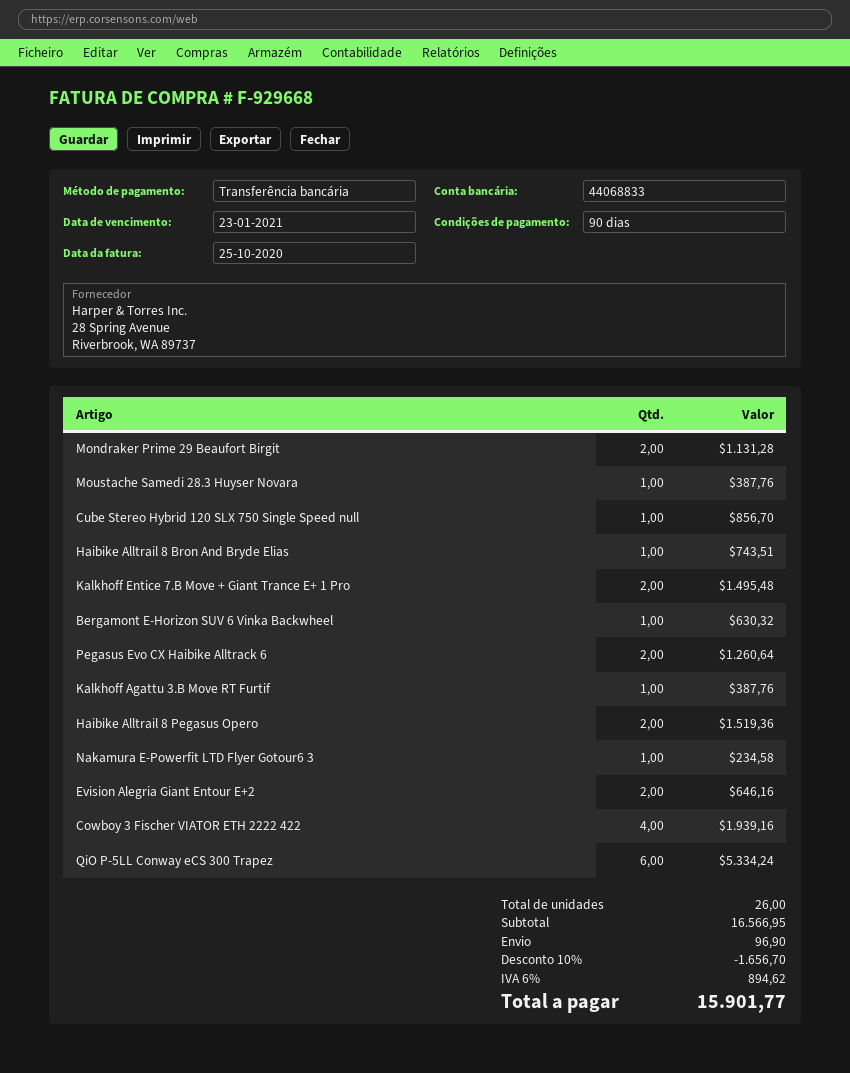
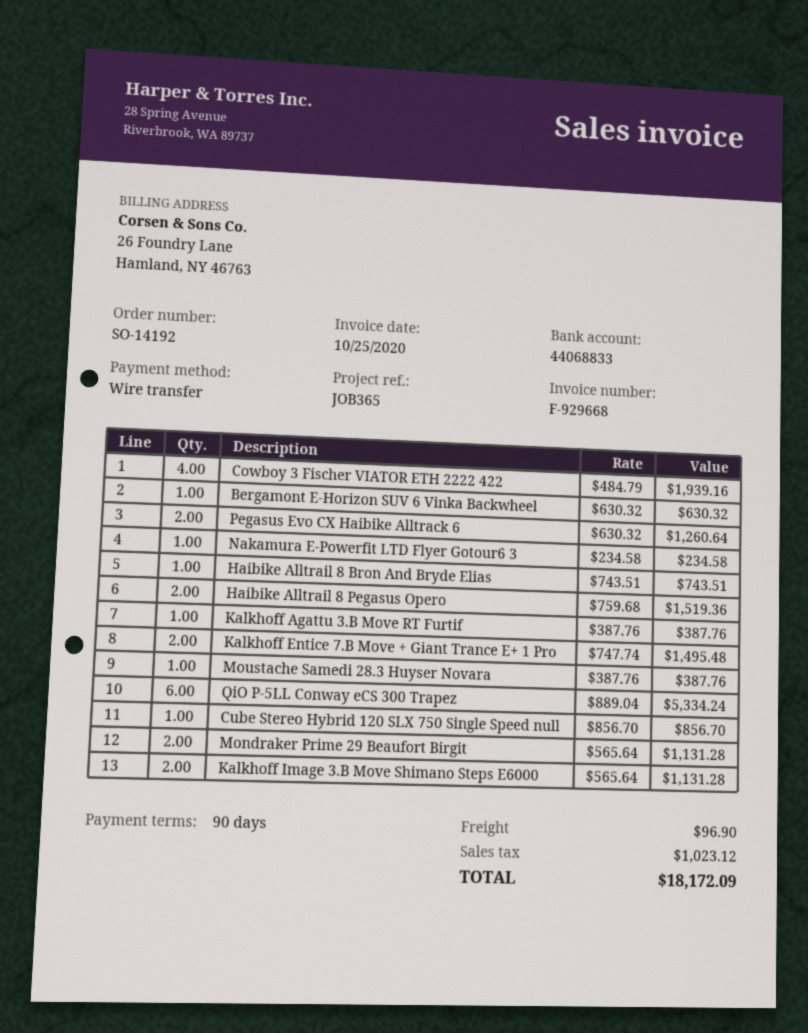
Evision Alegria Giant Entour E+2: 2 for 646.16 -> none
Kalkhoff Image 3.B Move Shimano Steps E6000: none -> 2 for 1131.28
discount: 10% = 1656.70 -> none
tax: 894.62 -> 1023.12
total: 15901.77 -> 18172.09

